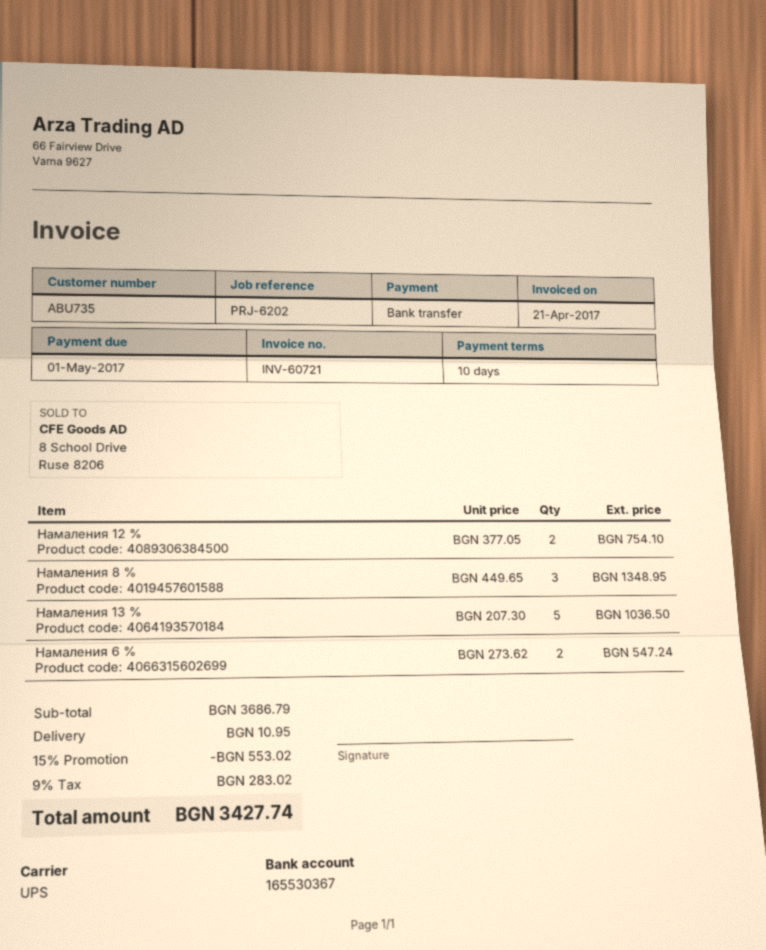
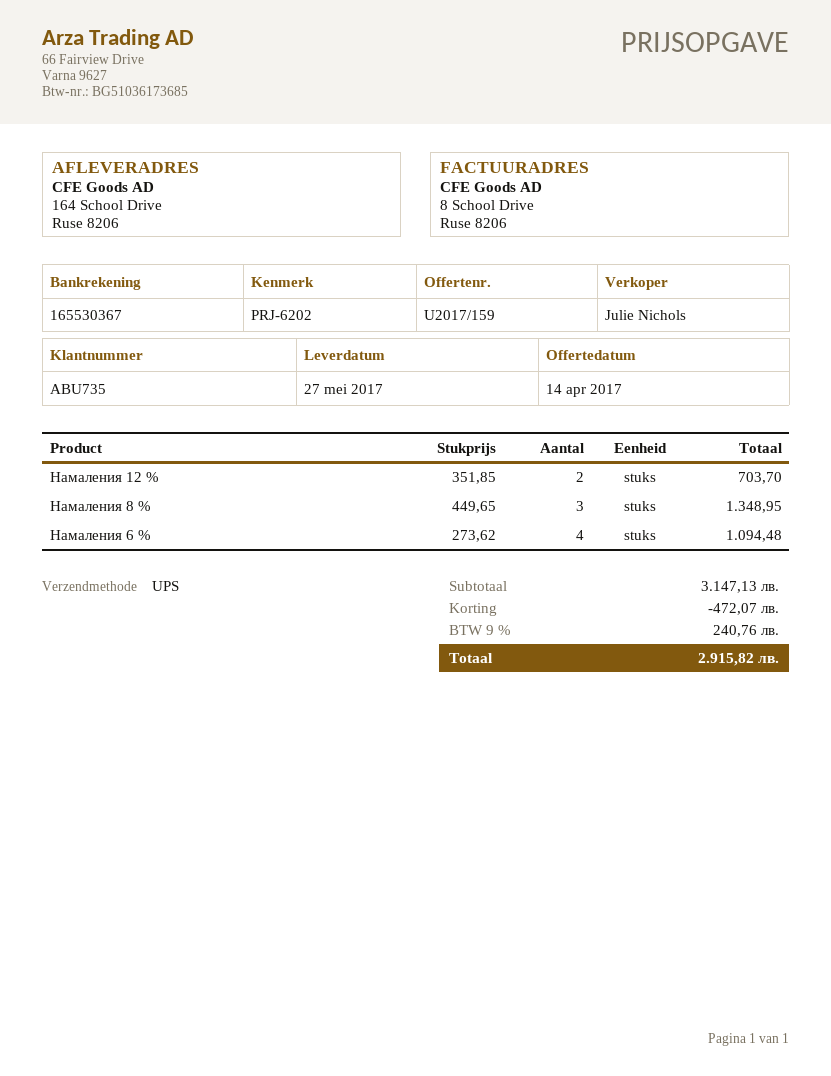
Намаления 12 %: 2 x 377.05 = 754.10 -> 2 x 351.85 = 703.70
Намаления 13 %: 5 x 207.30 = 1036.50 -> none
Намаления 6 %: 2 x 273.62 = 547.24 -> 4 x 273.62 = 1094.48
subtotal: 3686.79 -> 3147.13
discount: 553.02 -> 472.07
shipping: 10.95 -> none
tax: 9% = 283.02 -> 9% = 240.76
total: 3427.74 -> 2915.82

